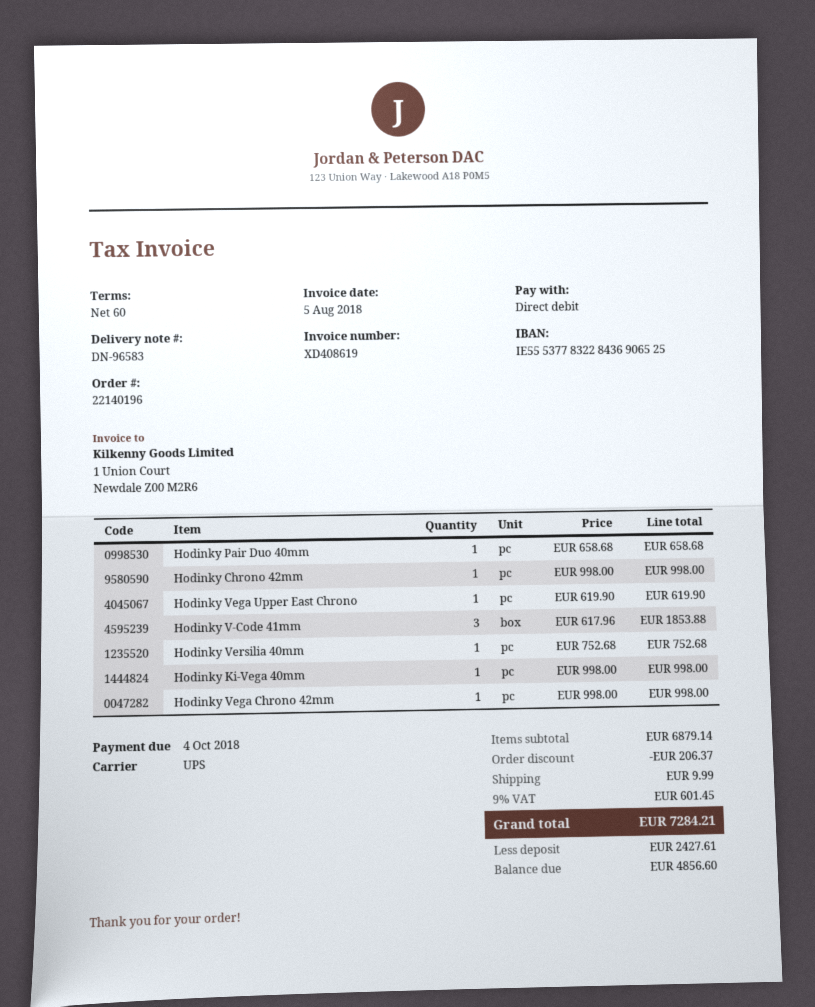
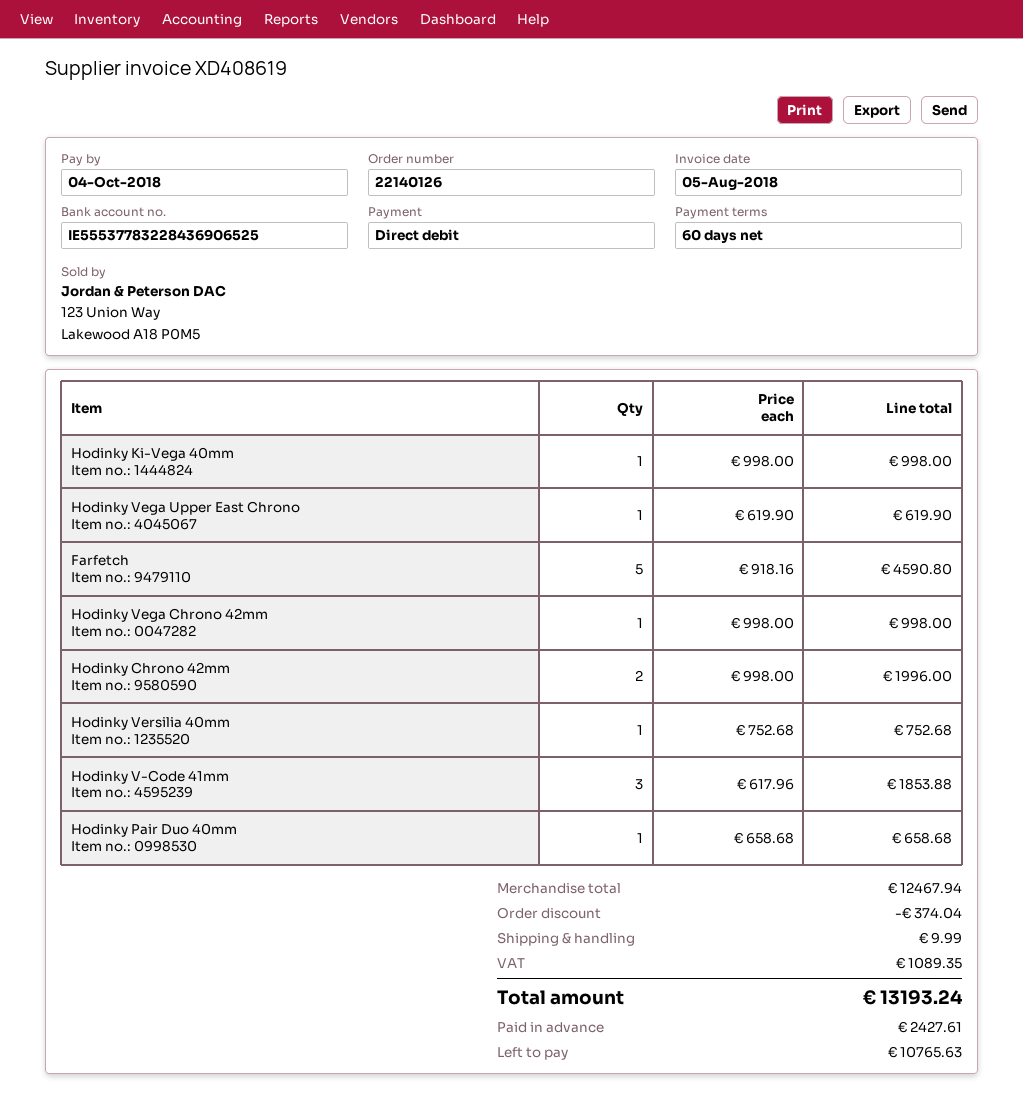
order number: 22140196 -> 22140126
Hodinky Chrono 42mm: 1 x 998.00 = 998.00 -> 2 x 998.00 = 1996.00
Farfetch: none -> 5 x 918.16 = 4590.80
subtotal: 6879.14 -> 12467.94
discount: 206.37 -> 374.04
tax: 601.45 -> 1089.35
total: 7284.21 -> 13193.24
balance: 4856.60 -> 10765.63

